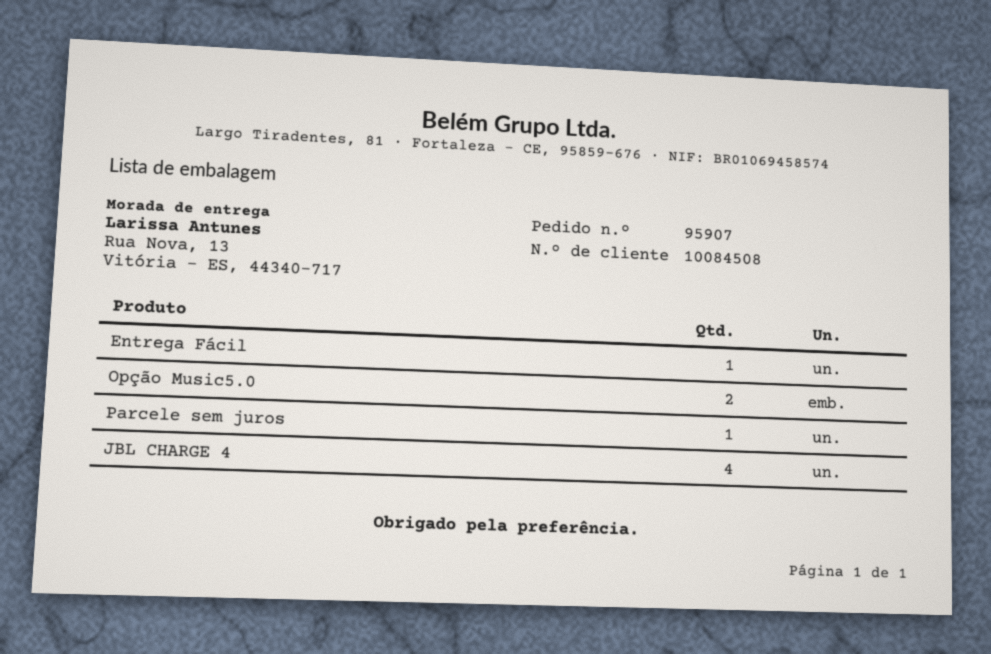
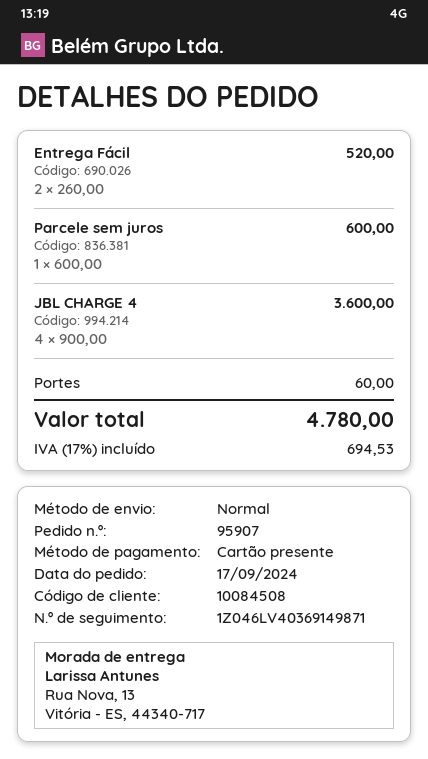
Entrega Fácil: 1 -> 2
Opção Music5.0: 2 -> none

